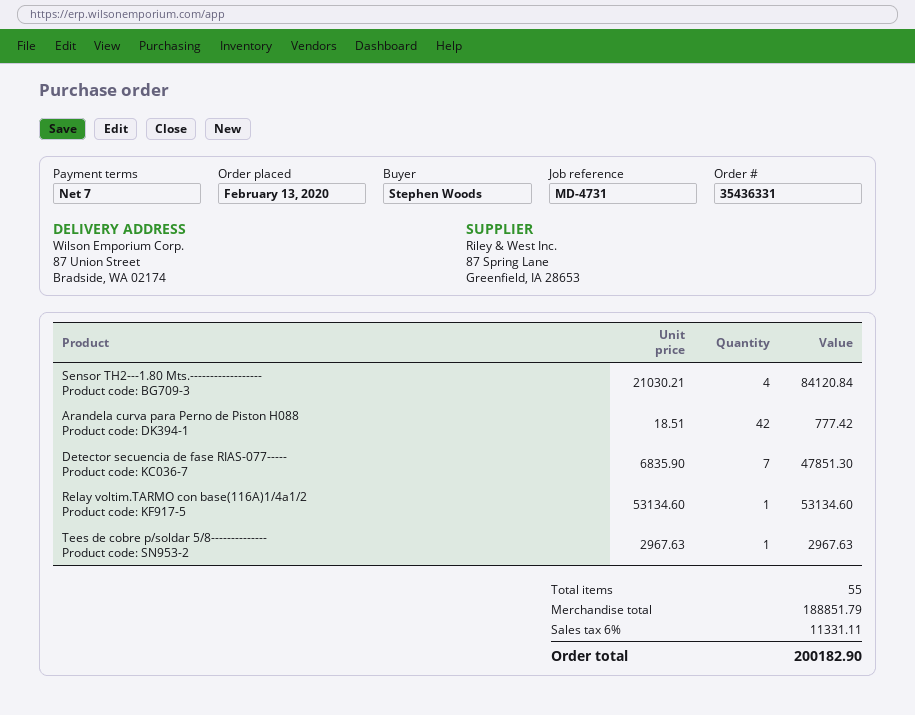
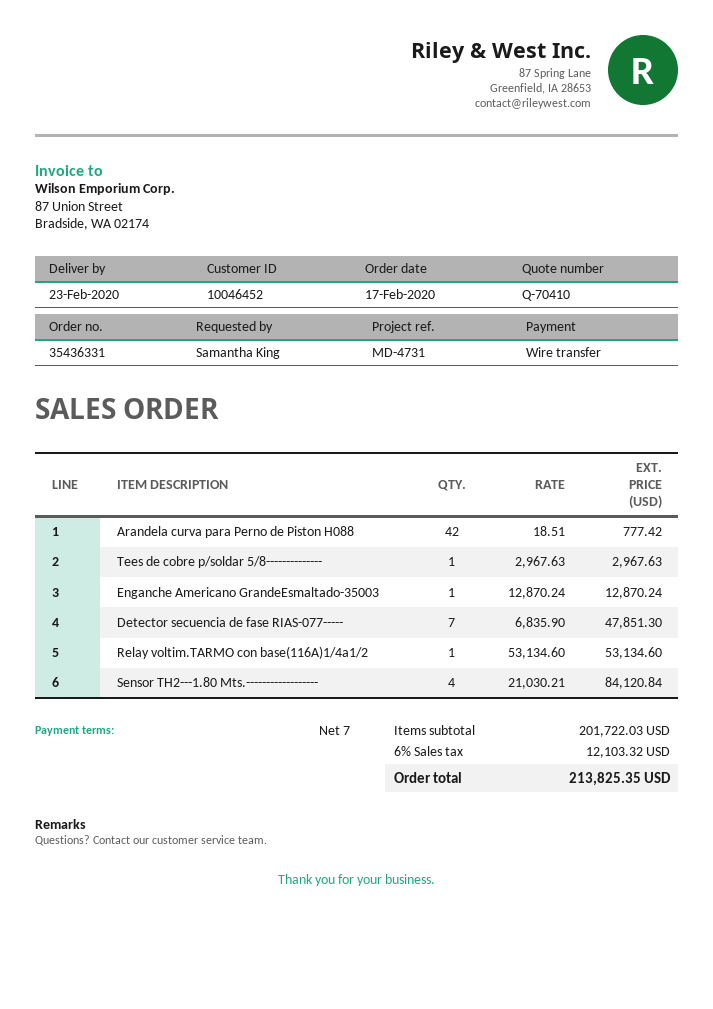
order date: 2020-02-13 -> 2020-02-17
ordered by: Stephen Woods -> Samantha King
Enganche Americano GrandeEsmaltado-35003: none -> 1 x 12870.24 = 12870.24
subtotal: 188851.79 -> 201722.03
tax: 6% = 11331.11 -> 6% = 12103.32
total: 200182.90 -> 213825.35

